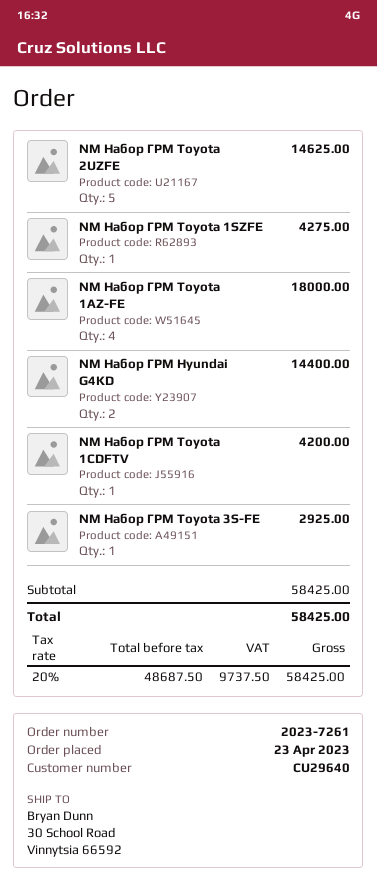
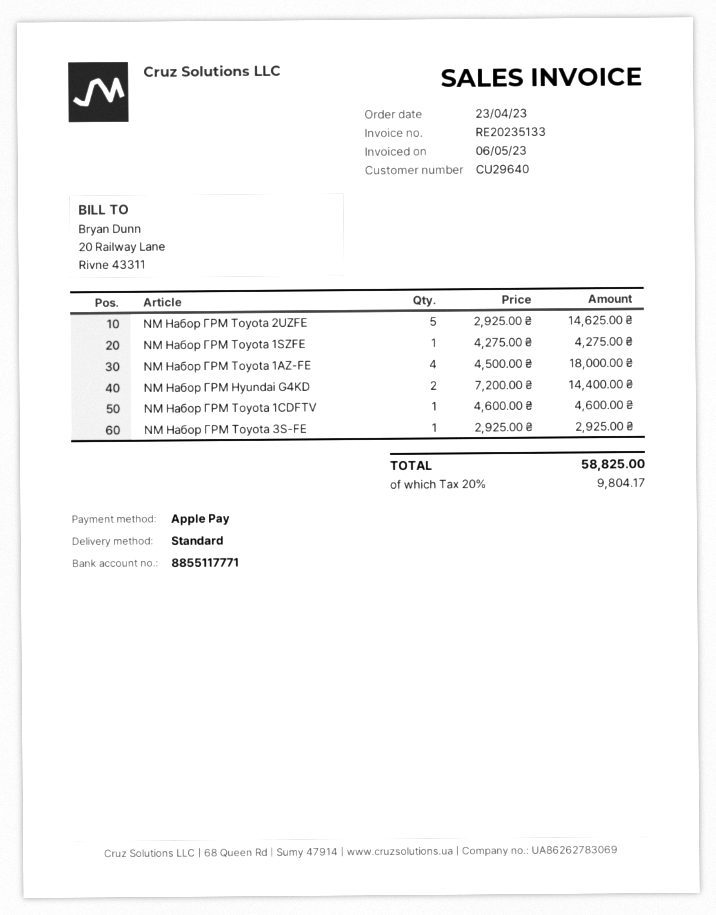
NM Набор ГРМ Toyota 1CDFTV: 1 for 4200.00 -> 1 for 4600.00
tax: 20% = 9737.50 -> 20% = 9804.17
total: 58425.00 -> 58825.00

